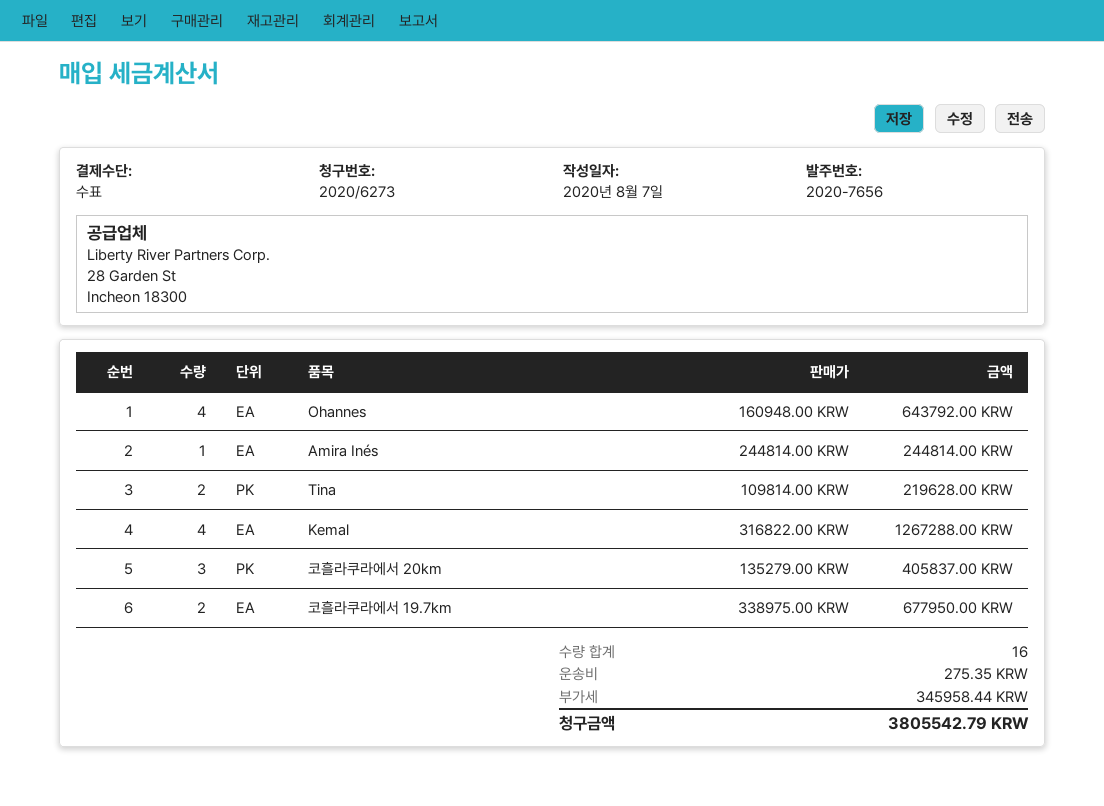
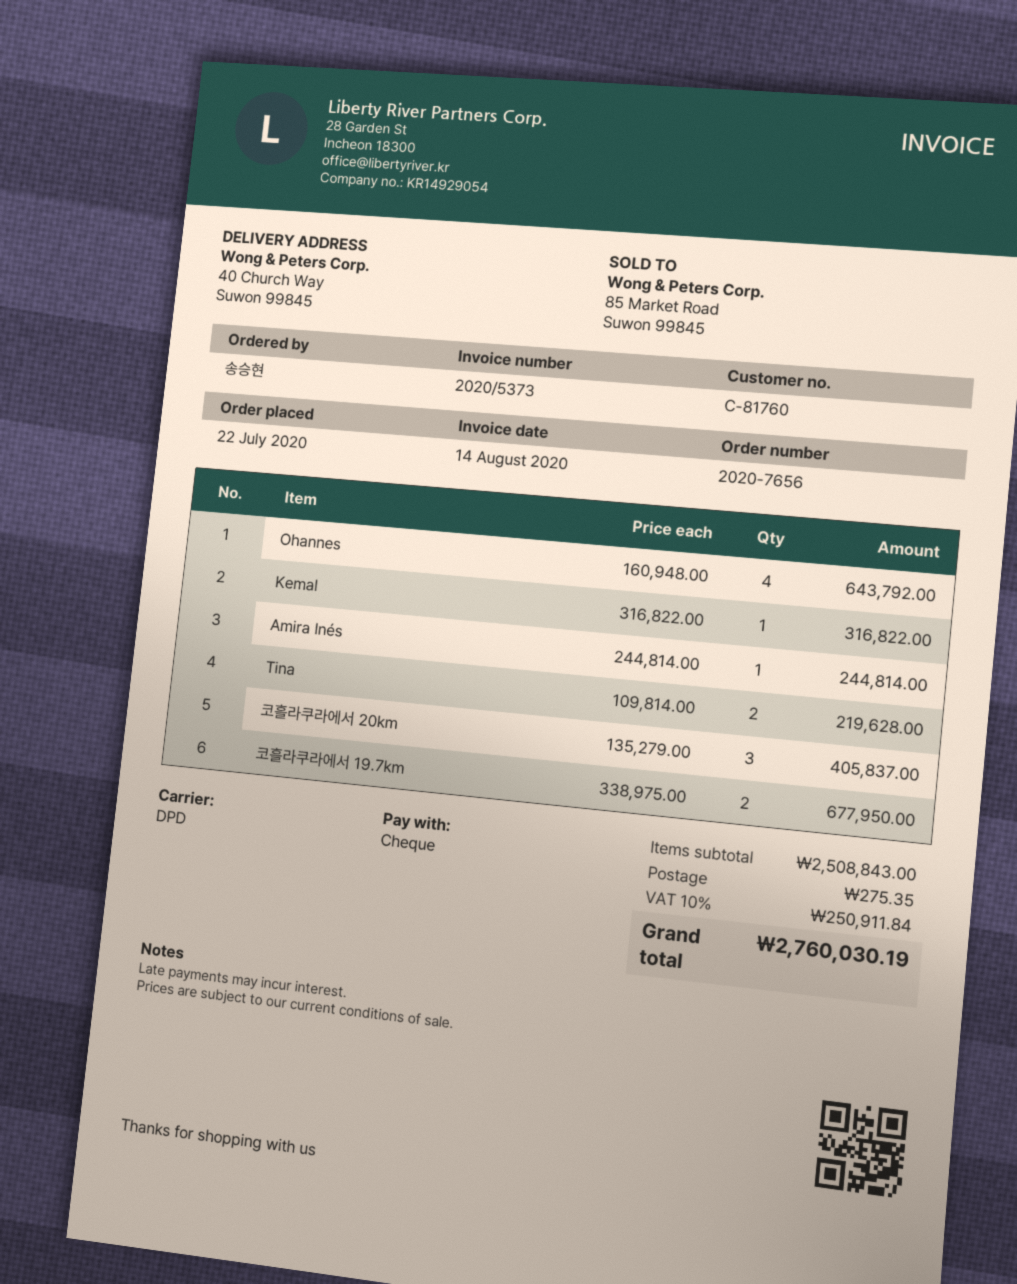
invoice number: 2020/6273 -> 2020/5373
invoice date: 2020-08-07 -> 2020-08-14
Kemal: 4 x 316822.00 = 1267288.00 -> 1 x 316822.00 = 316822.00
tax: 345958.44 -> 250911.84
total: 3805542.79 -> 2760030.19

